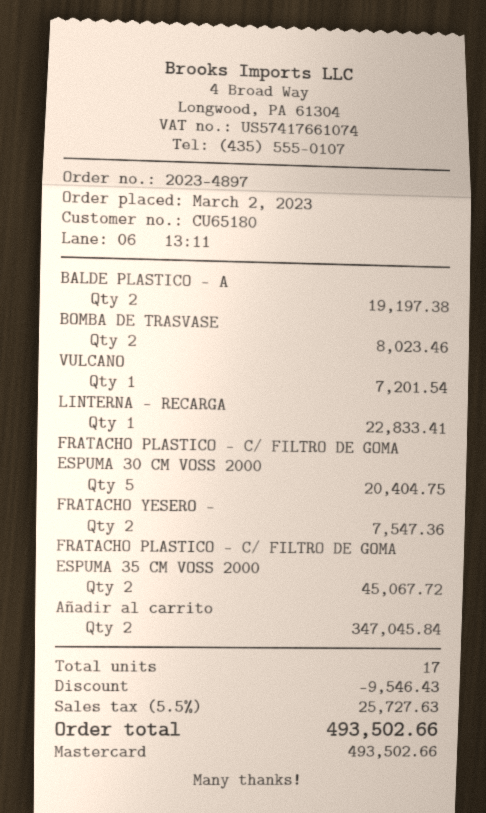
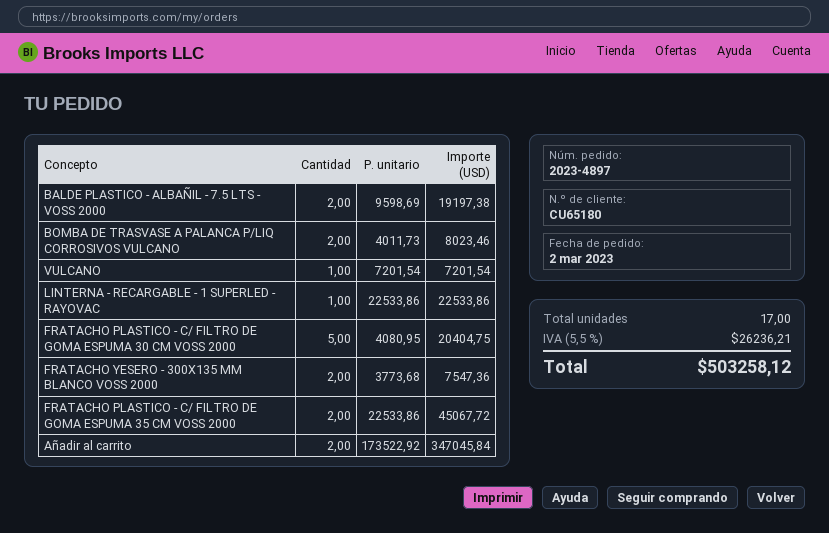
LINTERNA - RECARGA: 1 for 22833.41 -> 1 for 22533.86
discount: 9546.43 -> none
tax: 5.5% = 25727.63 -> 5.5% = 26236.21
total: 493502.66 -> 503258.12

